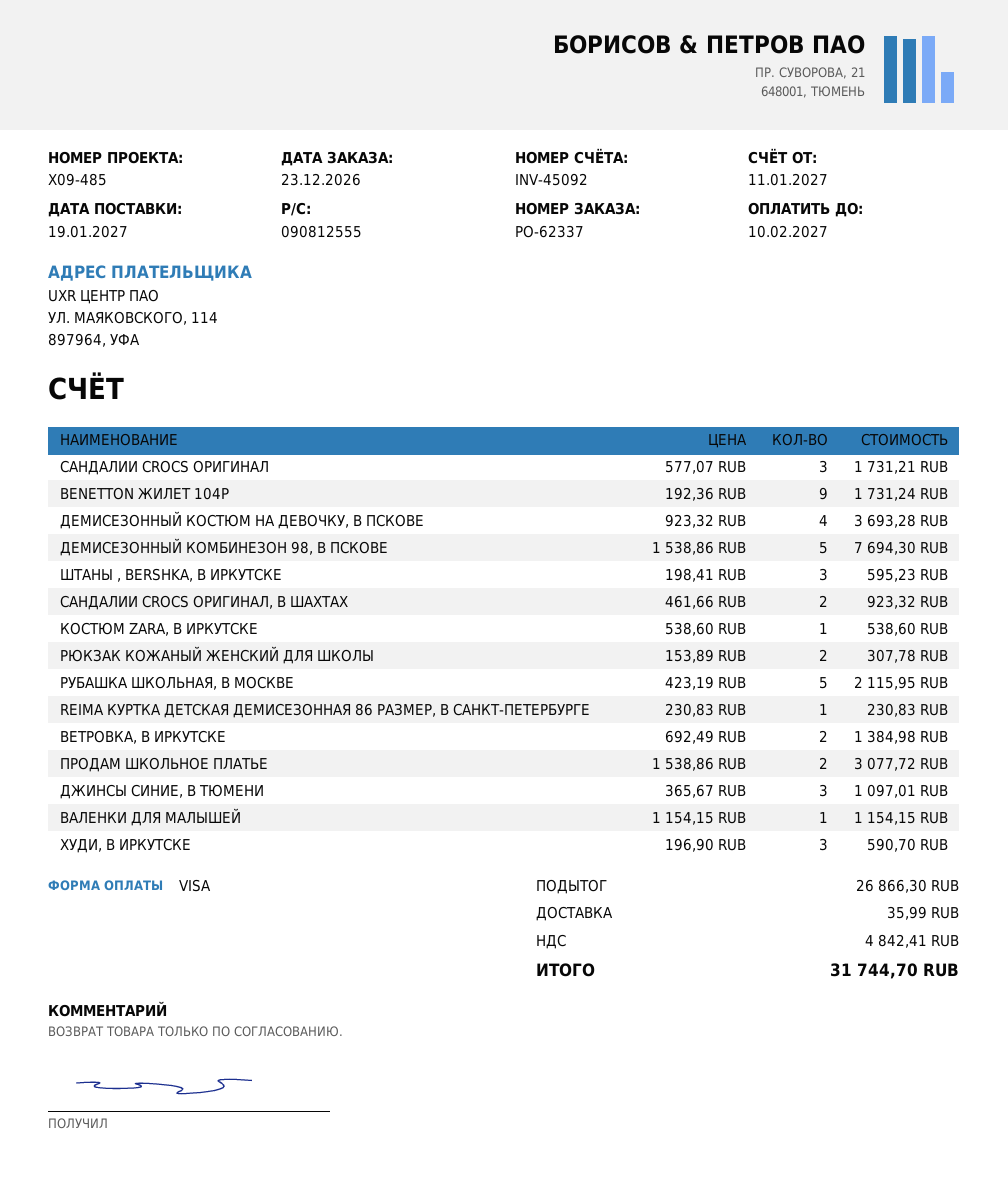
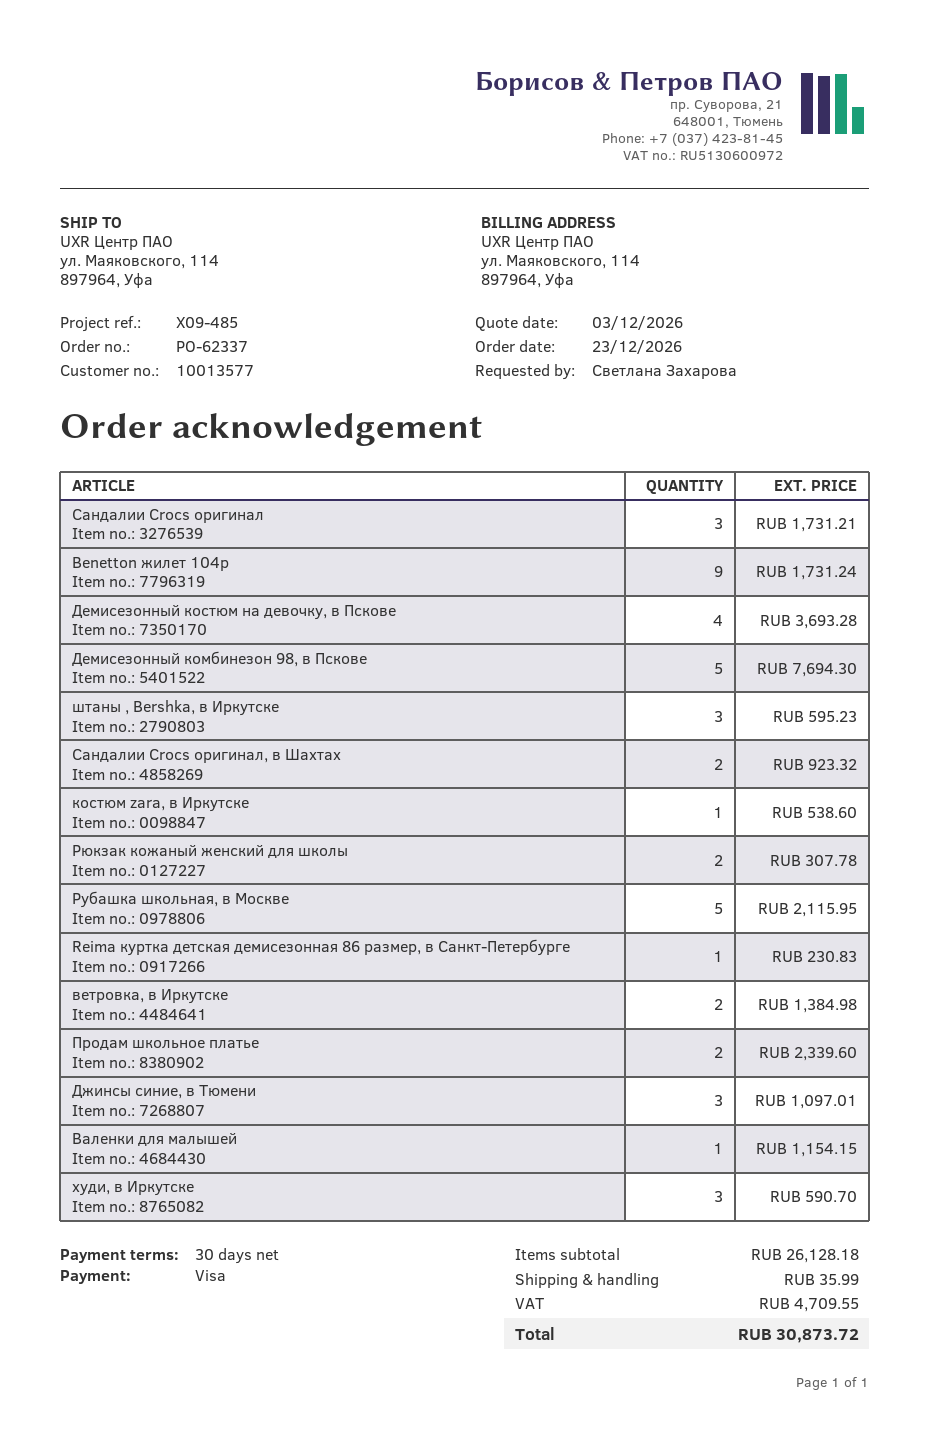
ПРОДАМ ШКОЛЬНОЕ ПЛАТЬЕ: 2 for 3077.72 -> 2 for 2339.60
subtotal: 26866.30 -> 26128.18
tax: 4842.41 -> 4709.55
total: 31744.70 -> 30873.72

